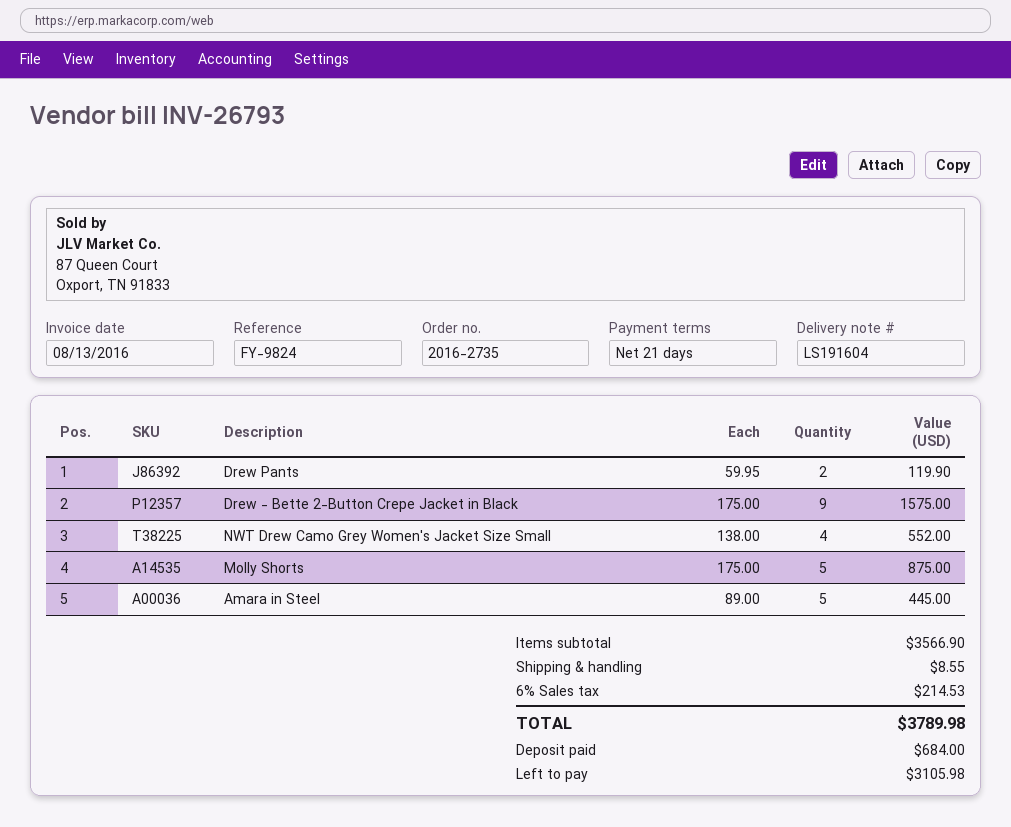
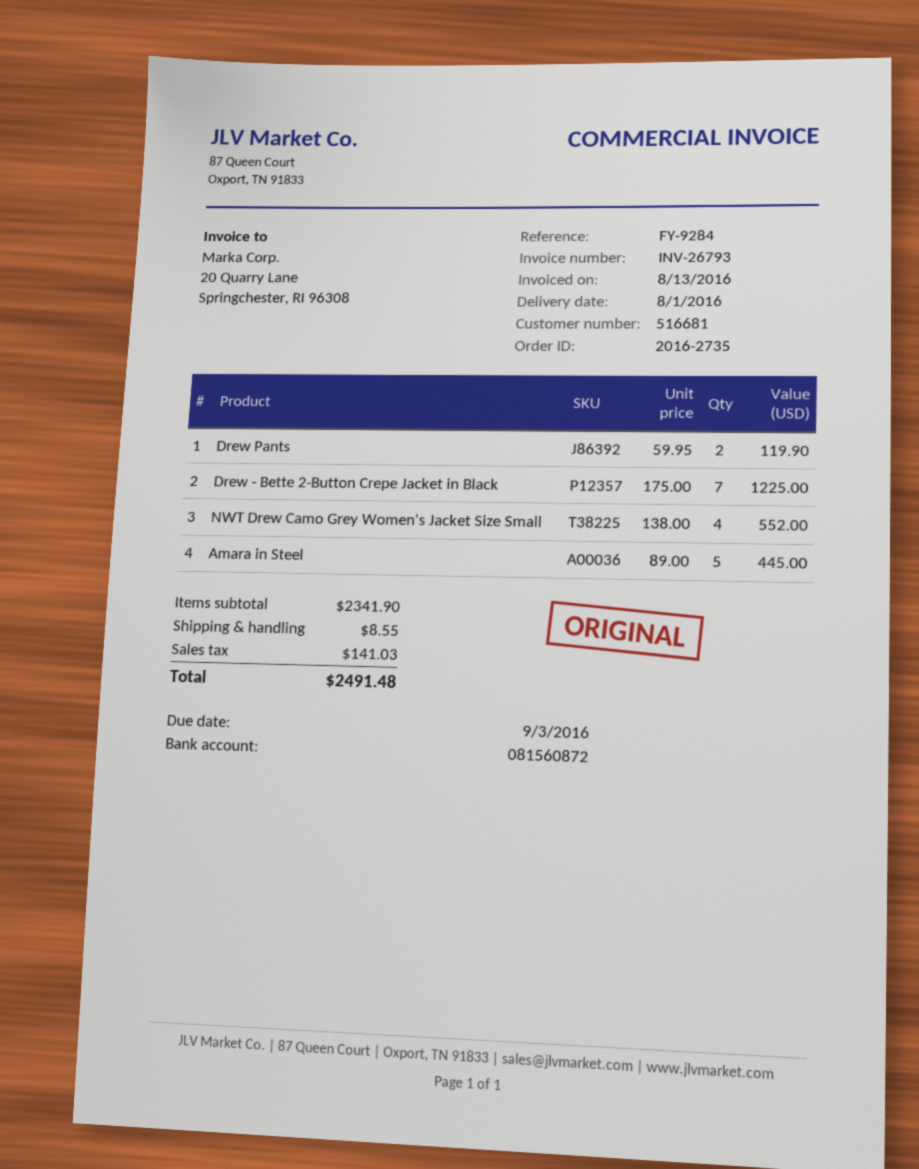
reference: FY-9824 -> FY-9284
Drew - Bette 2-Button Crepe Jacket in Black: 9 x 175.00 = 1575.00 -> 7 x 175.00 = 1225.00
Molly Shorts: 5 x 175.00 = 875.00 -> none
subtotal: 3566.90 -> 2341.90
tax: 214.53 -> 141.03
total: 3789.98 -> 2491.48

